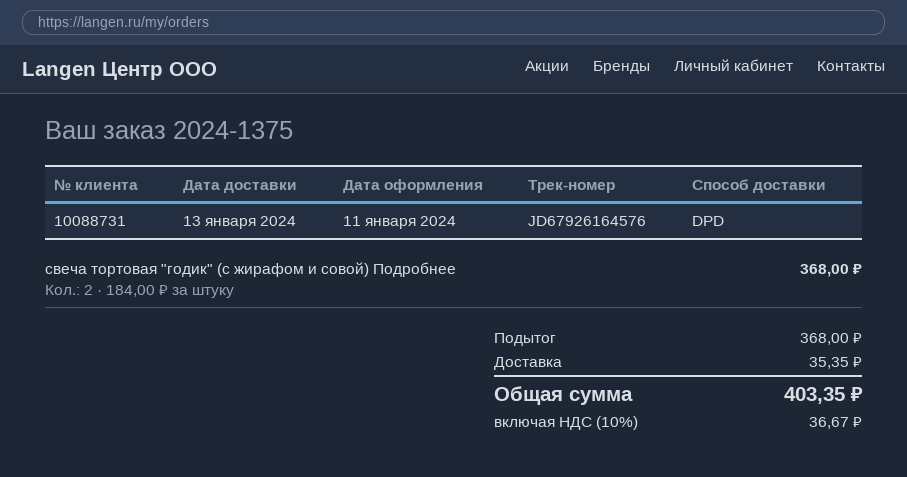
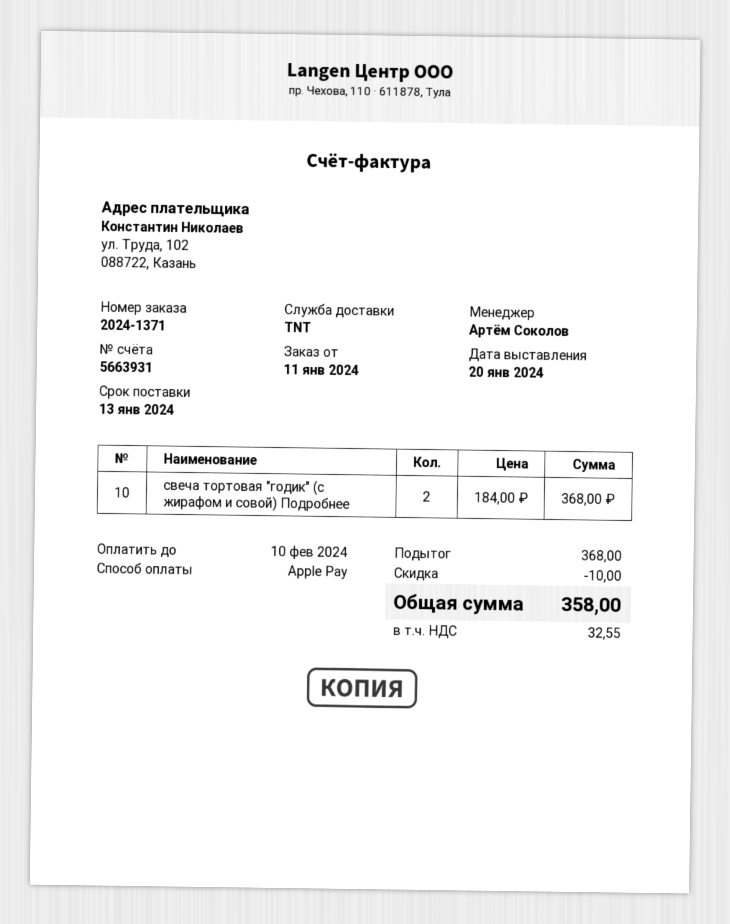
order number: 2024-1375 -> 2024-1371
shipping method: DPD -> TNT
discount: none -> 10.00
shipping: 35.35 -> none
tax: 36.67 -> 32.55
total: 403.35 -> 358.00

